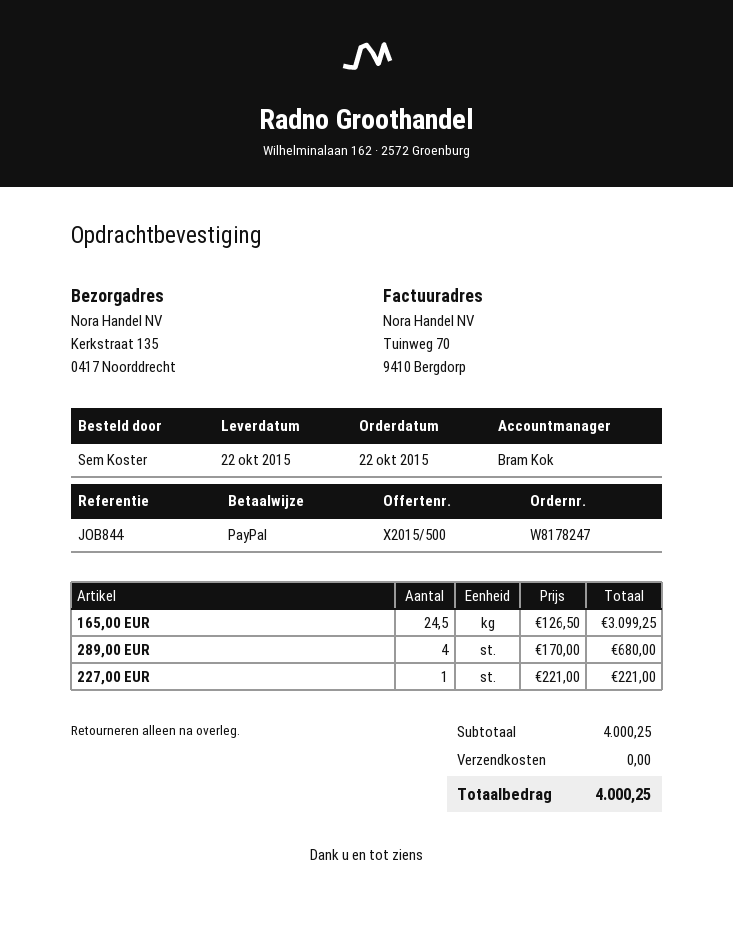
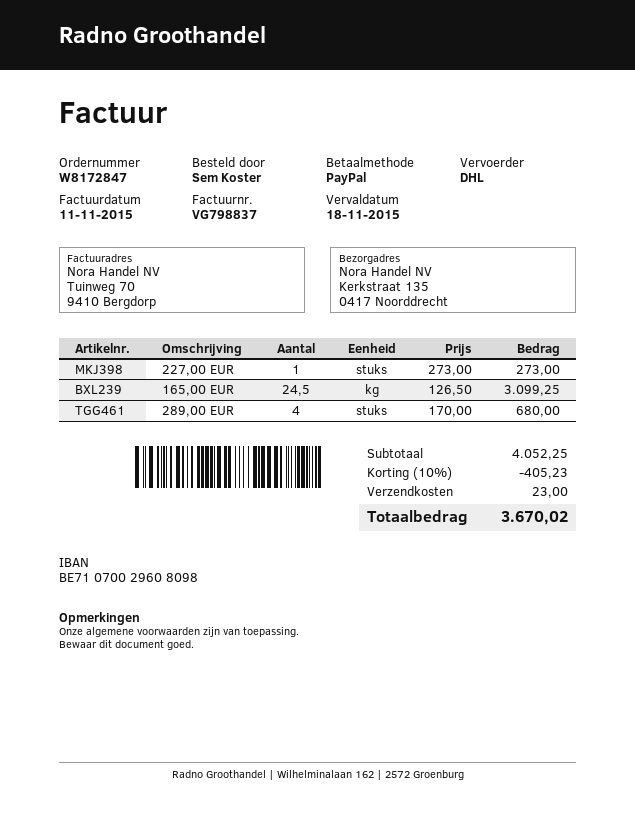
order number: W8178247 -> W8172847
227,00 EUR: 1 x 221.00 = 221.00 -> 1 x 273.00 = 273.00
subtotal: 4000.25 -> 4052.25
discount: none -> 10% = 405.23
shipping: 0.00 -> 23.00
total: 4000.25 -> 3670.02

